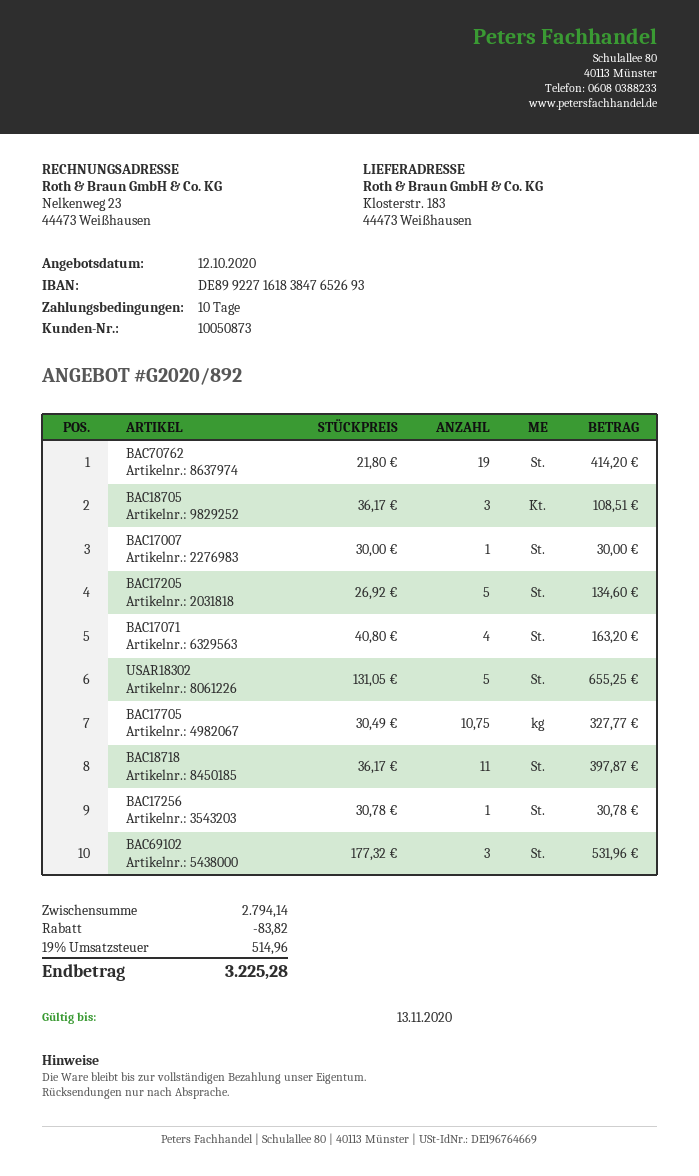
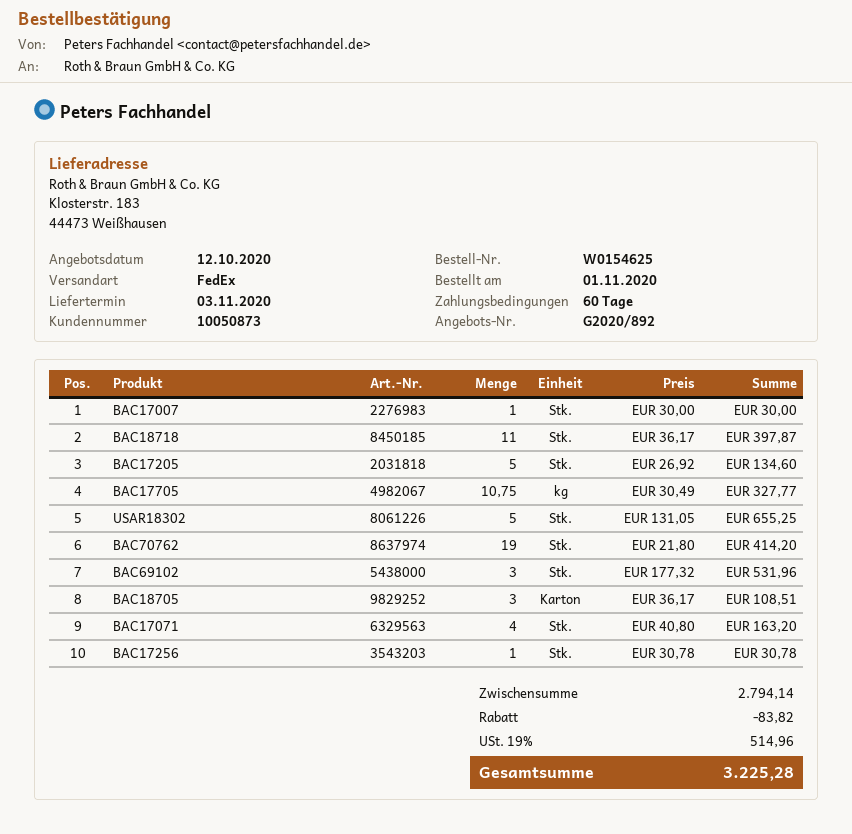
payment terms: 10 days -> 60 days

